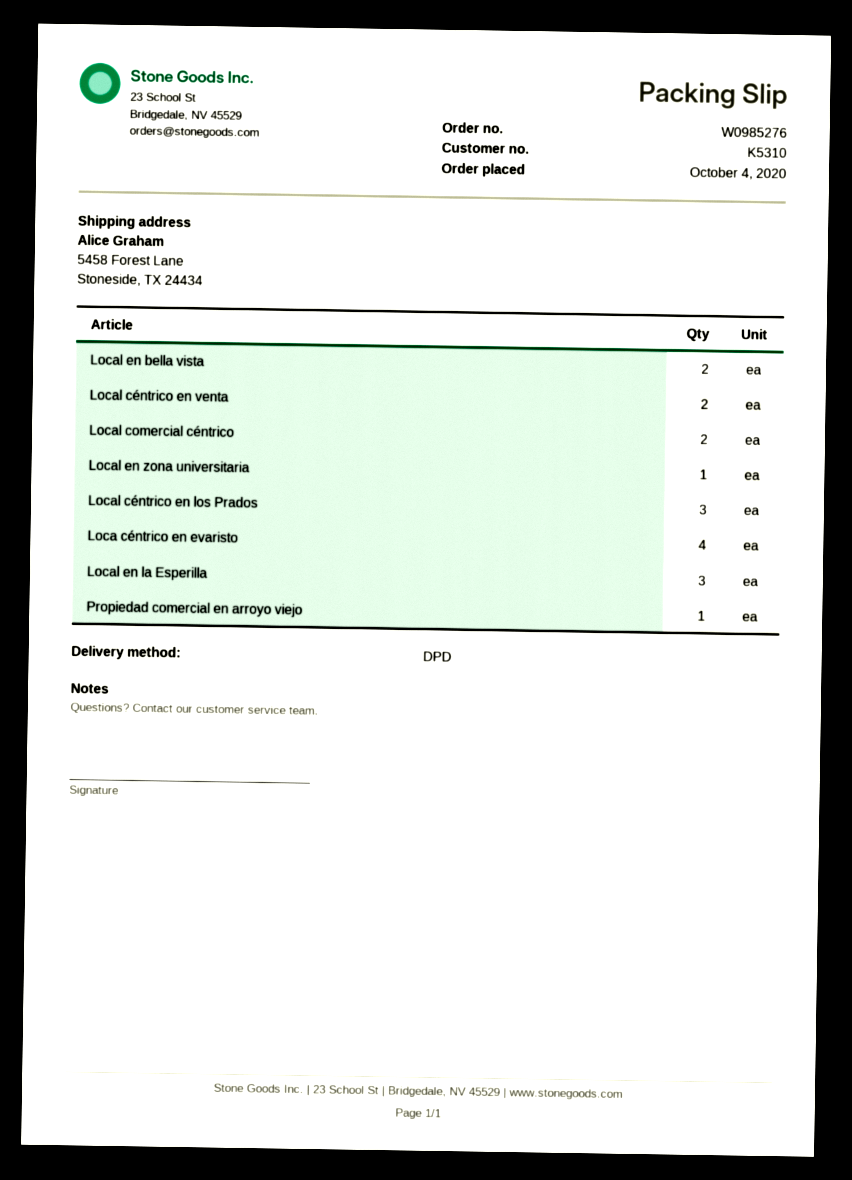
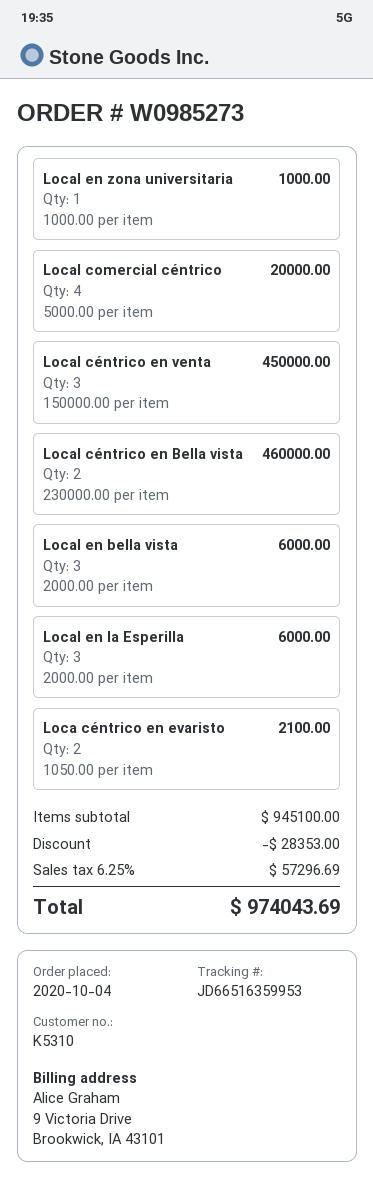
order number: W0985276 -> W0985273
Local en bella vista: 2 -> 3
Local céntrico en venta: 2 -> 3
Local comercial céntrico: 2 -> 4
Local céntrico en los Prados: 3 -> none
Loca céntrico en evaristo: 4 -> 2
Propiedad comercial en arroyo viejo: 1 -> none
Local céntrico en Bella vista: none -> 2

